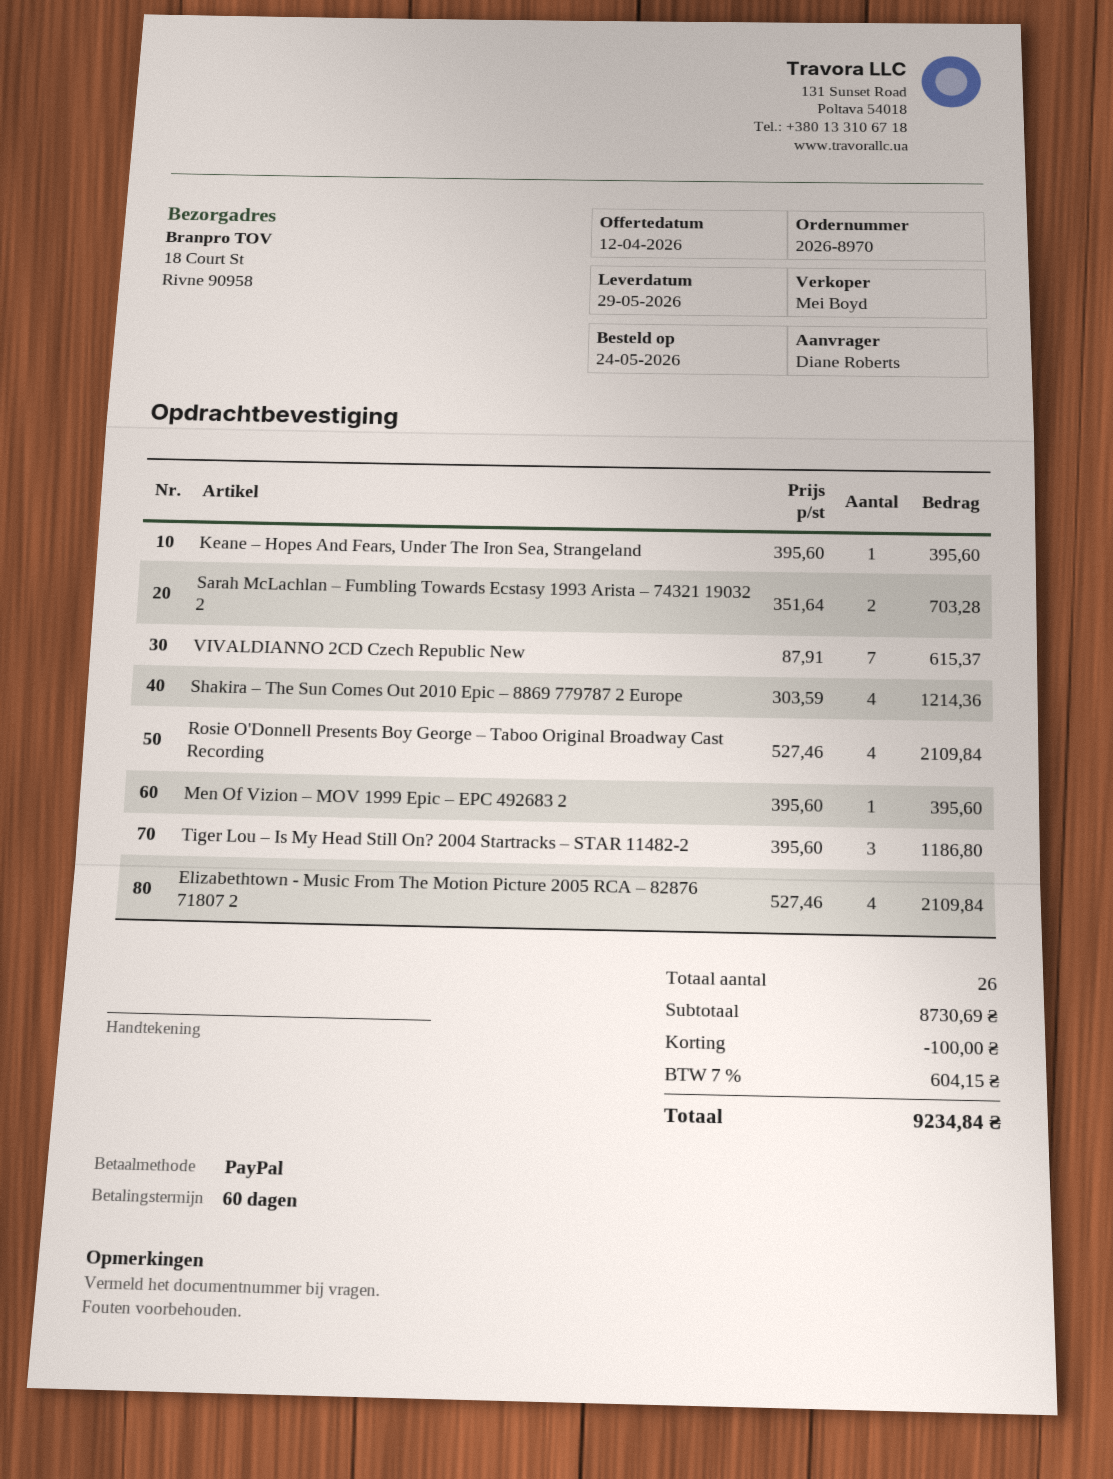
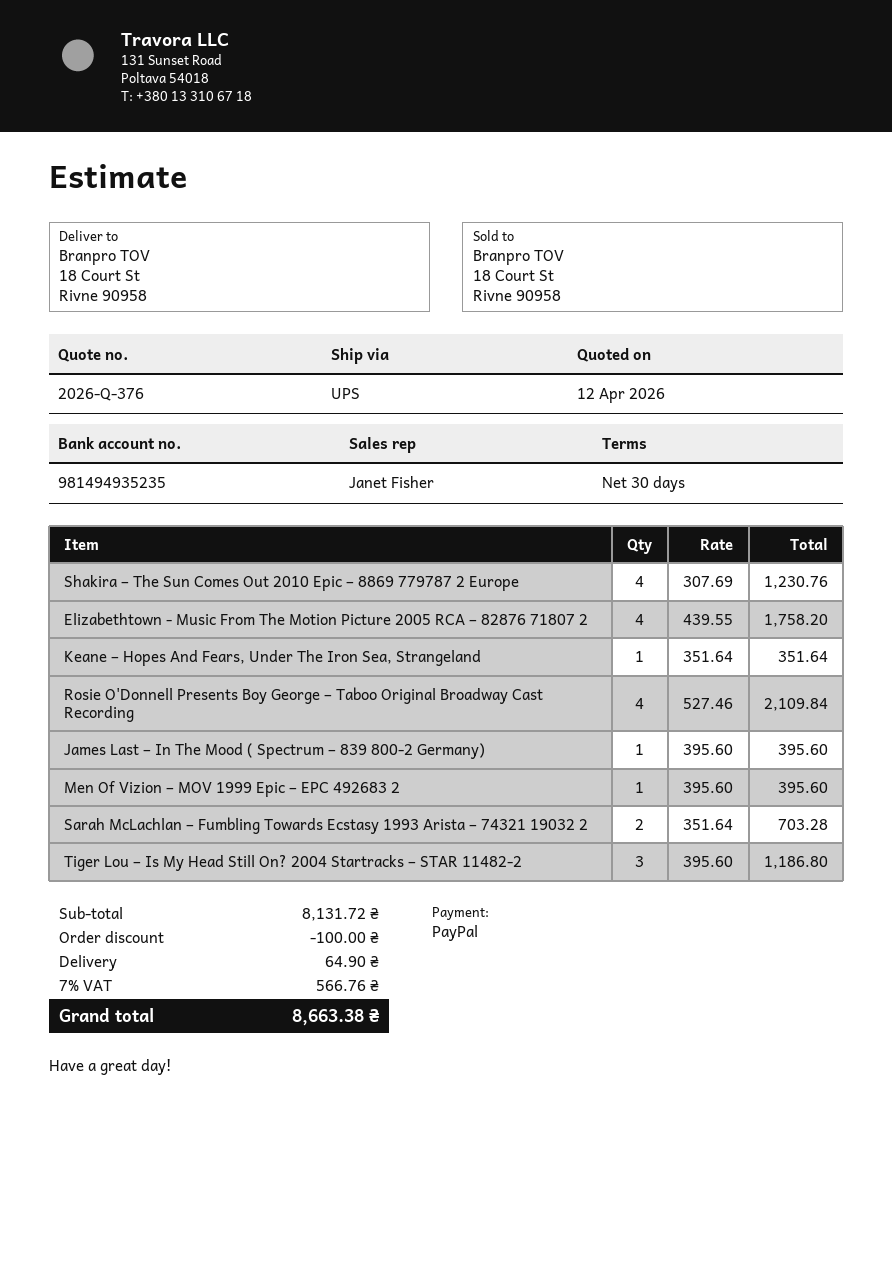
payment terms: 60 days -> 30 days
sales rep: Mei Boyd -> Janet Fisher
Keane – Hopes And Fears, Under The Iron Sea, Strangeland: 1 x 395.60 = 395.60 -> 1 x 351.64 = 351.64
VIVALDIANNO 2CD Czech Republic New: 7 x 87.91 = 615.37 -> none
Shakira – The Sun Comes Out 2010 Epic – 8869 779787 2 Europe: 4 x 303.59 = 1214.36 -> 4 x 307.69 = 1230.76
Elizabethtown - Music From The Motion Picture 2005 RCA – 82876 71807 2: 4 x 527.46 = 2109.84 -> 4 x 439.55 = 1758.20
James Last – In The Mood ( Spectrum – 839 800-2 Germany): none -> 1 x 395.60 = 395.60
subtotal: 8730.69 -> 8131.72
shipping: none -> 64.90
tax: 7% = 604.15 -> 7% = 566.76
total: 9234.84 -> 8663.38

